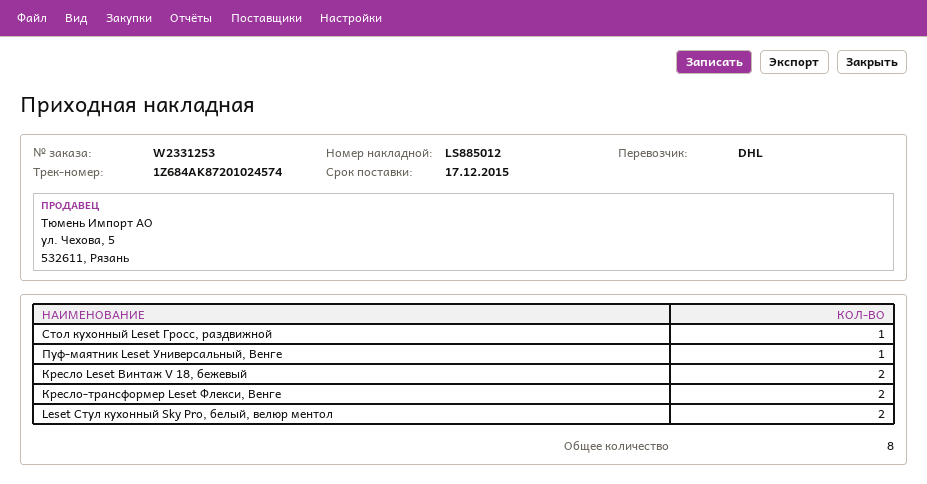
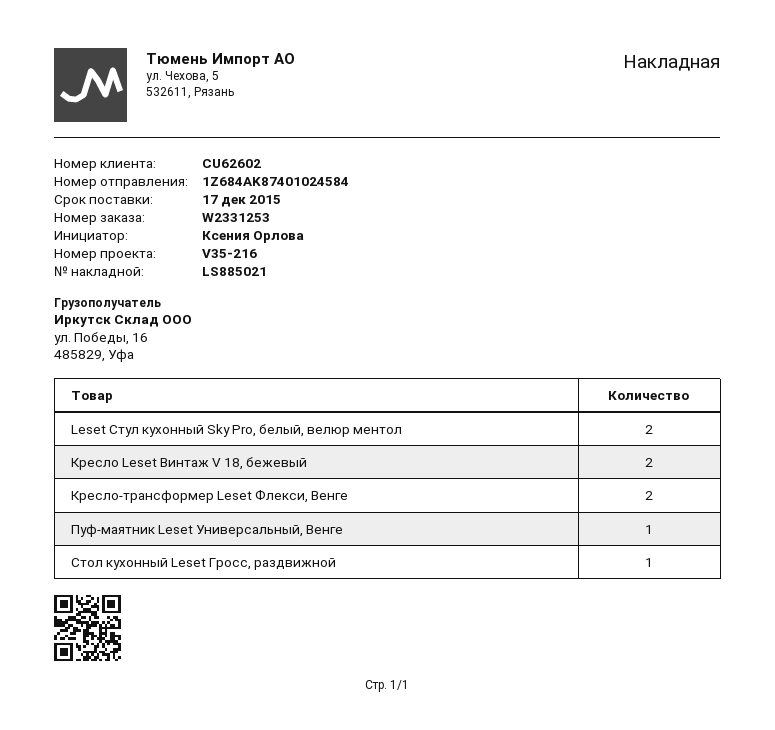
delivery note number: LS885012 -> LS885021
tracking number: 1Z684AK87201024574 -> 1Z684AK87401024584

